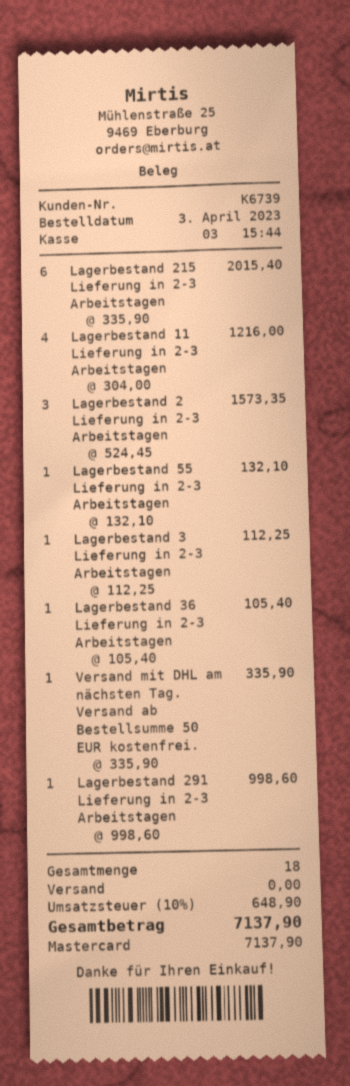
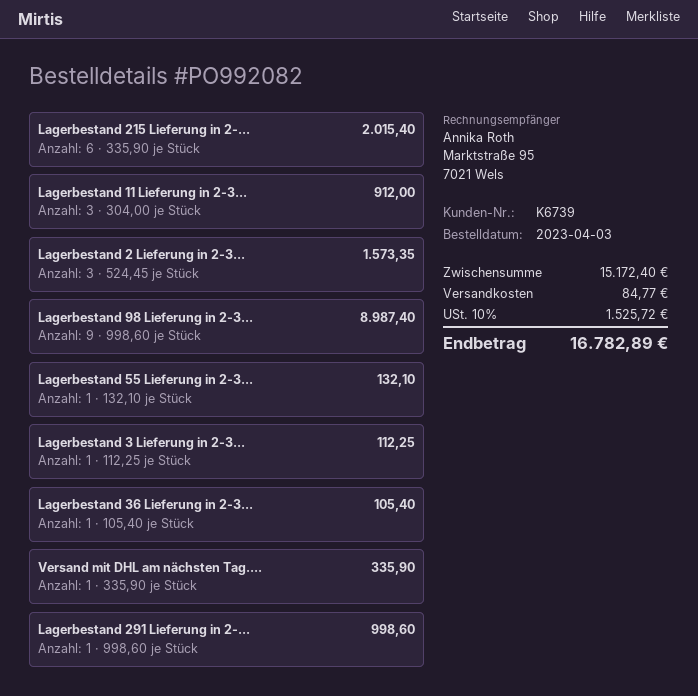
Lagerbestand 11 Lieferung in 2-3 Arbeitstagen: 4 x 304.00 = 1216.00 -> 3 x 304.00 = 912.00
Lagerbestand 98 Lieferung in 2-3...: none -> 9 x 998.60 = 8987.40
shipping: 0.00 -> 84.77
tax: 10% = 648.90 -> 10% = 1525.72
total: 7137.90 -> 16782.89

